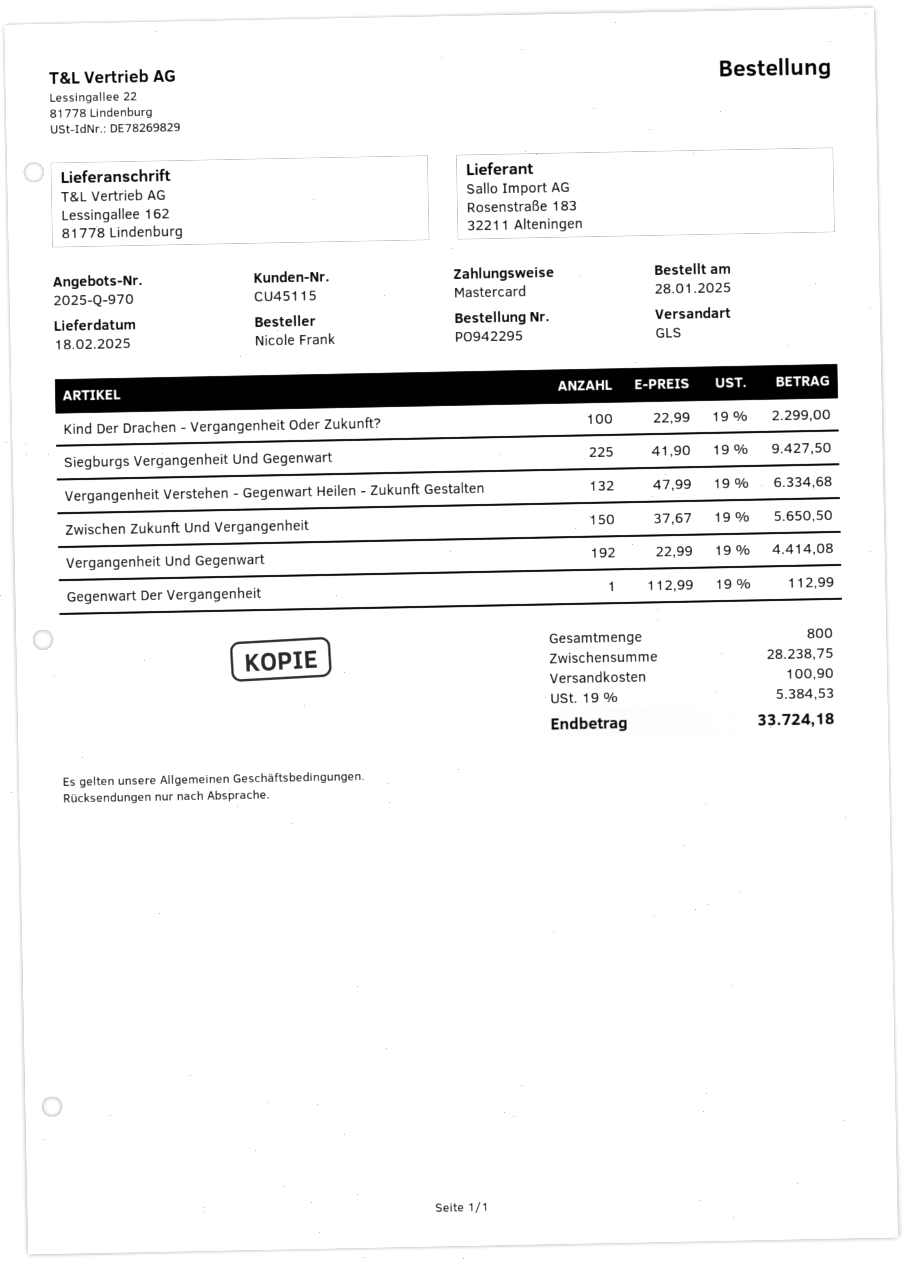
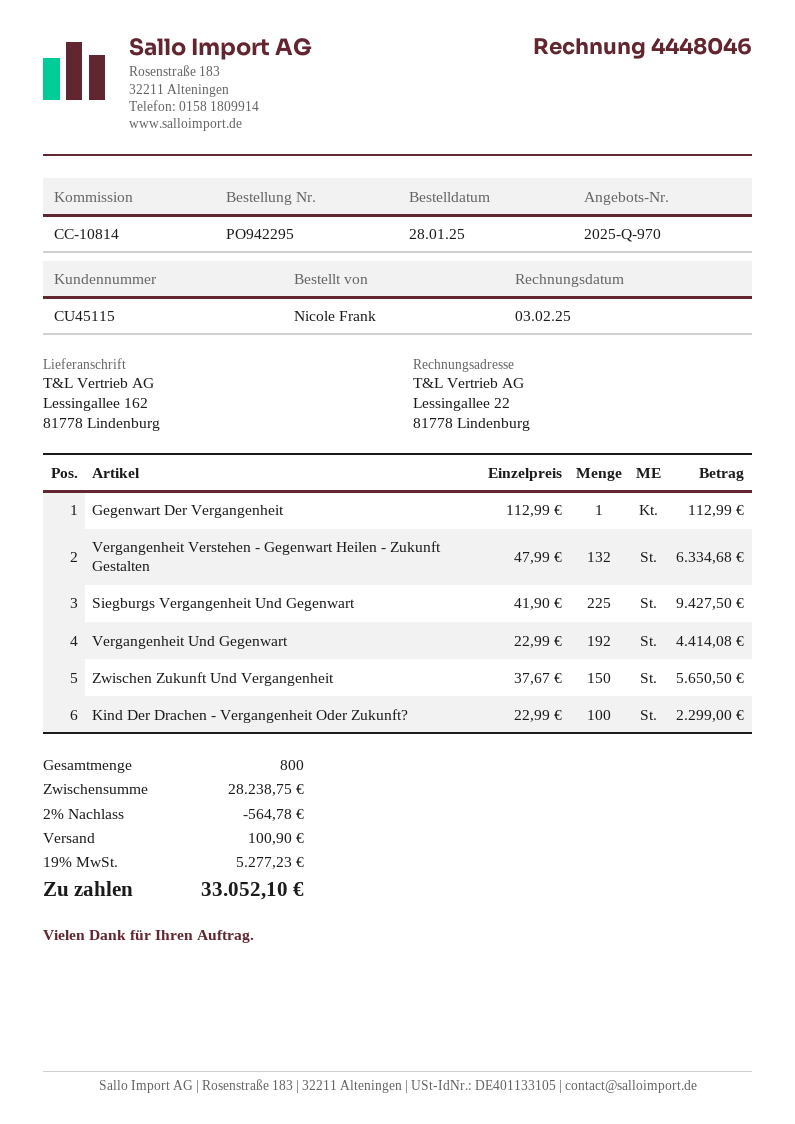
discount: none -> 2% = 564.78
tax: 19% = 5384.53 -> 19% = 5277.23
total: 33724.18 -> 33052.10

